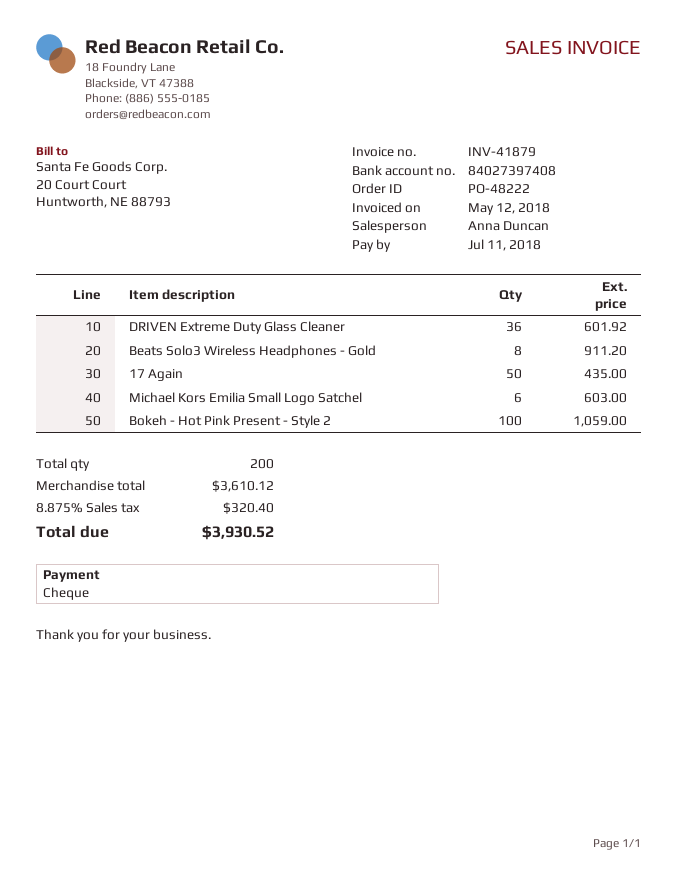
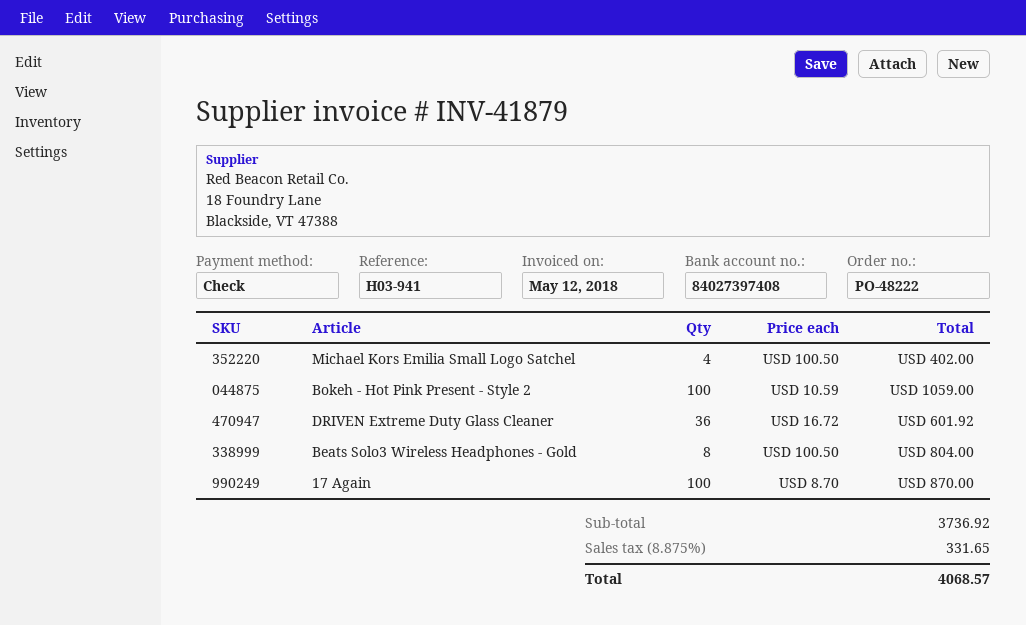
Beats Solo3 Wireless Headphones - Gold: 8 for 911.20 -> 8 for 804.00
17 Again: 50 for 435.00 -> 100 for 870.00
Michael Kors Emilia Small Logo Satchel: 6 for 603.00 -> 4 for 402.00
subtotal: 3610.12 -> 3736.92
tax: 8.875% = 320.40 -> 8.875% = 331.65
total: 3930.52 -> 4068.57

